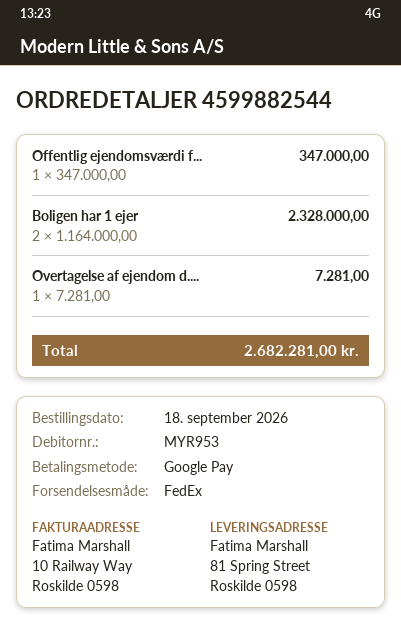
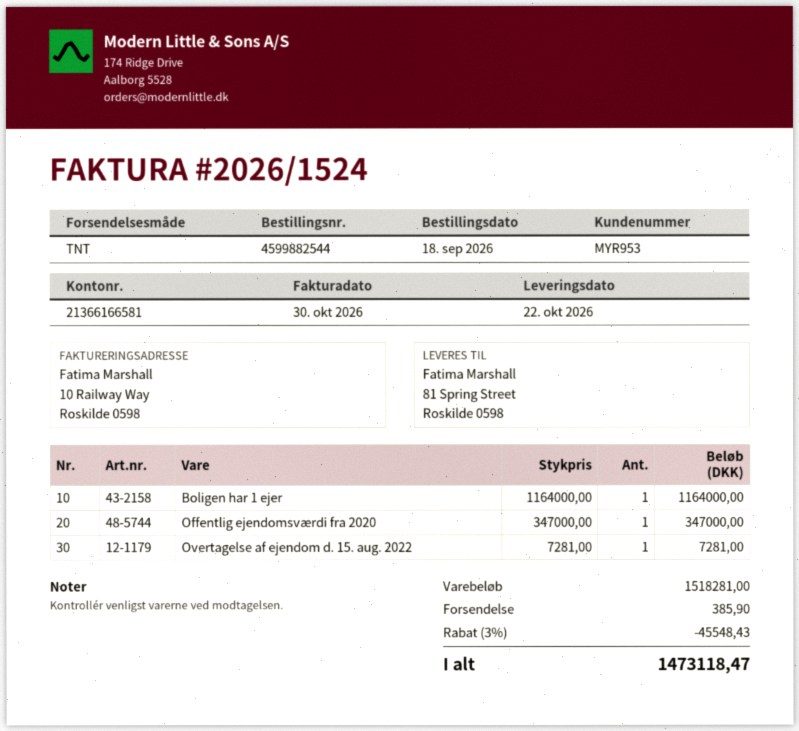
shipping method: FedEx -> TNT
Boligen har 1 ejer: 2 x 1164000.00 = 2328000.00 -> 1 x 1164000.00 = 1164000.00
discount: none -> 3% = 45548.43
shipping: none -> 385.90
total: 2682281.00 -> 1473118.47

